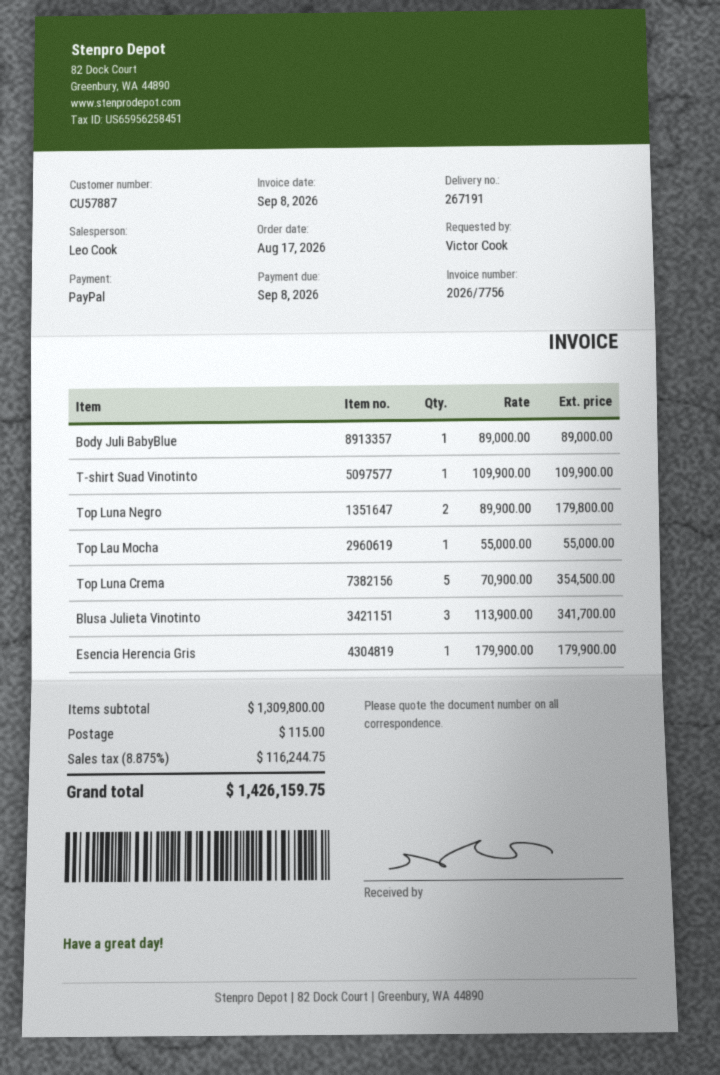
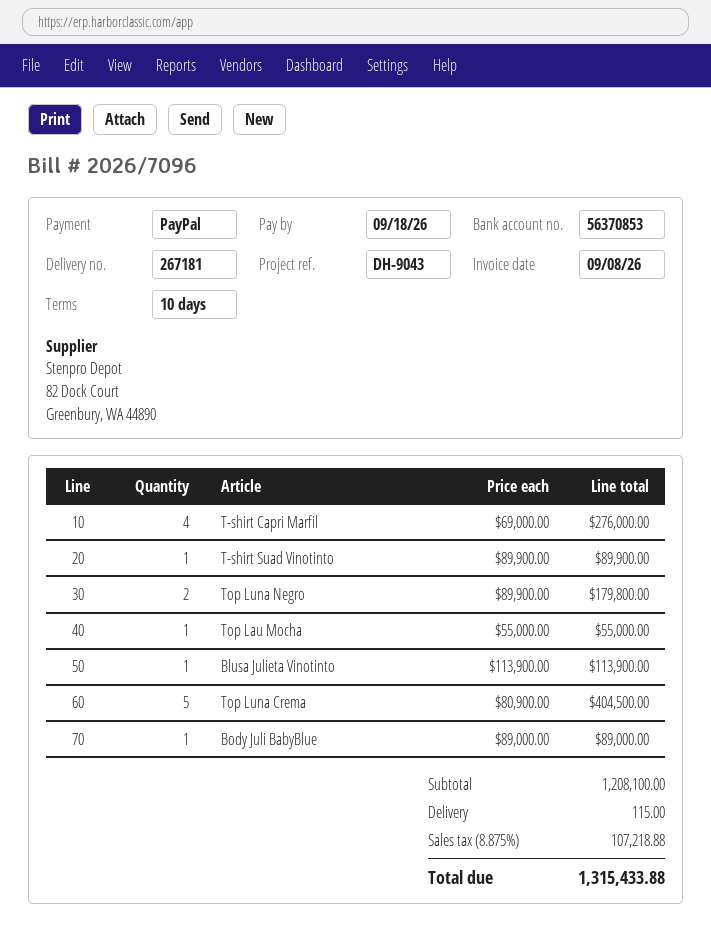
delivery note number: 267191 -> 267181
invoice number: 2026/7756 -> 2026/7096
due date: 2026-09-08 -> 2026-09-18
T-shirt Suad Vinotinto: 1 x 109900.00 = 109900.00 -> 1 x 89900.00 = 89900.00
Top Luna Crema: 5 x 70900.00 = 354500.00 -> 5 x 80900.00 = 404500.00
Blusa Julieta Vinotinto: 3 x 113900.00 = 341700.00 -> 1 x 113900.00 = 113900.00
Esencia Herencia Gris: 1 x 179900.00 = 179900.00 -> none
T-shirt Capri Marfil: none -> 4 x 69000.00 = 276000.00
subtotal: 1309800.00 -> 1208100.00
tax: 8.875% = 116244.75 -> 8.875% = 107218.88
total: 1426159.75 -> 1315433.88

